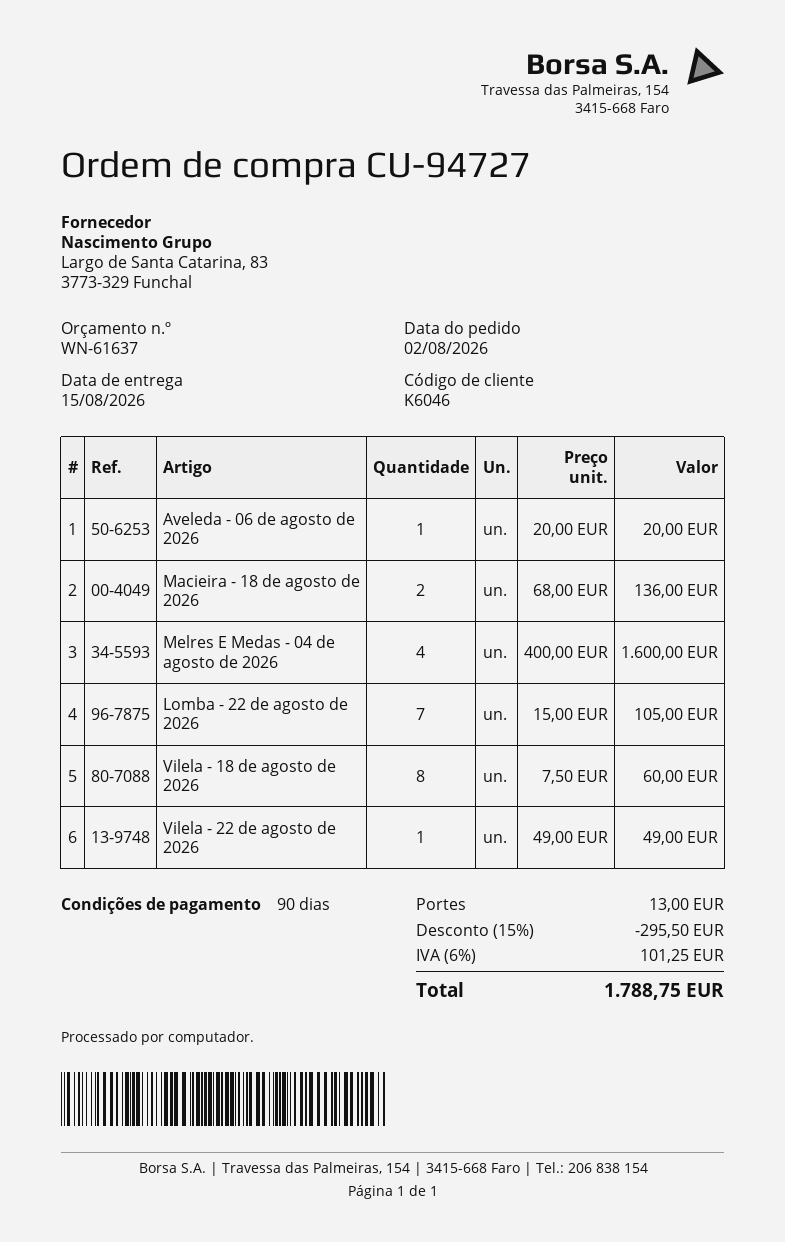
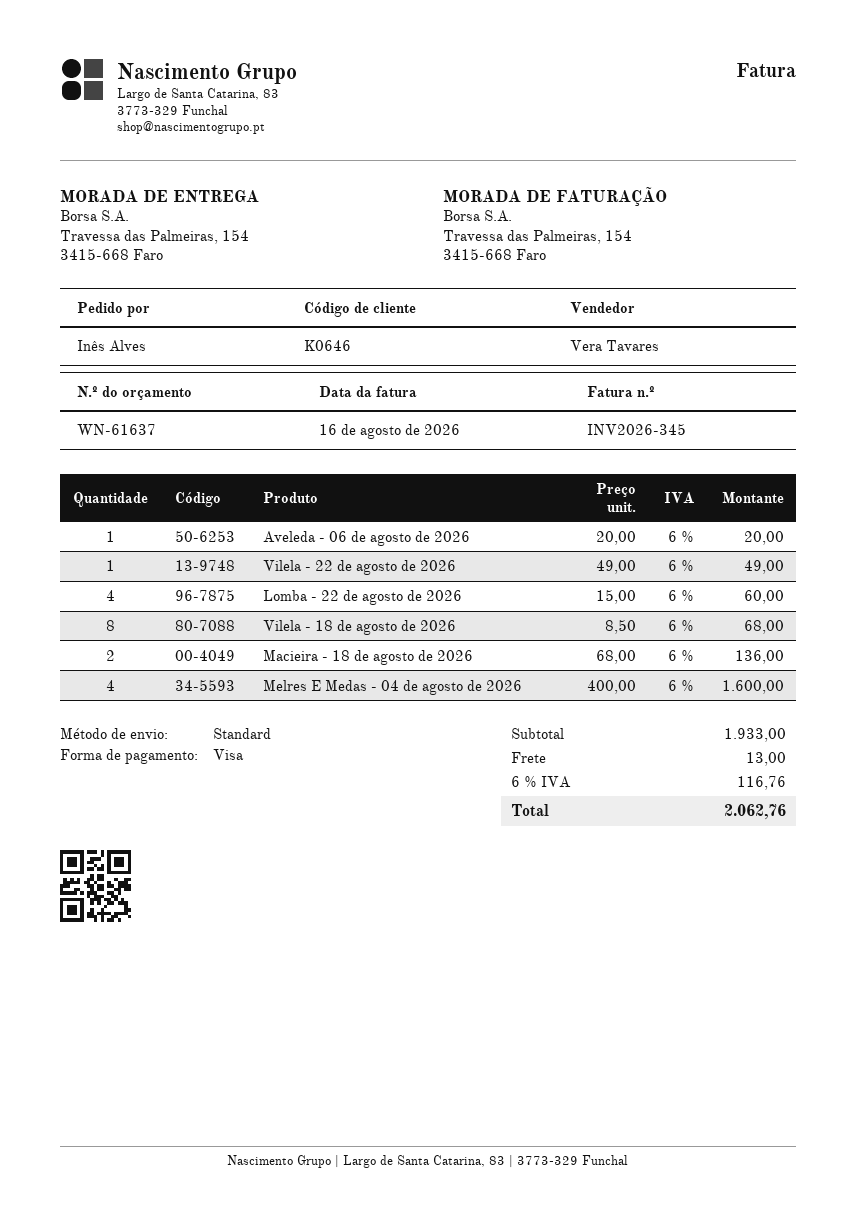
customer number: K6046 -> K0646
Lomba - 22 de agosto de 2026: 7 x 15.00 = 105.00 -> 4 x 15.00 = 60.00
Vilela - 18 de agosto de 2026: 8 x 7.50 = 60.00 -> 8 x 8.50 = 68.00
discount: 15% = 295.50 -> none
tax: 6% = 101.25 -> 6% = 116.76
total: 1788.75 -> 2062.76

